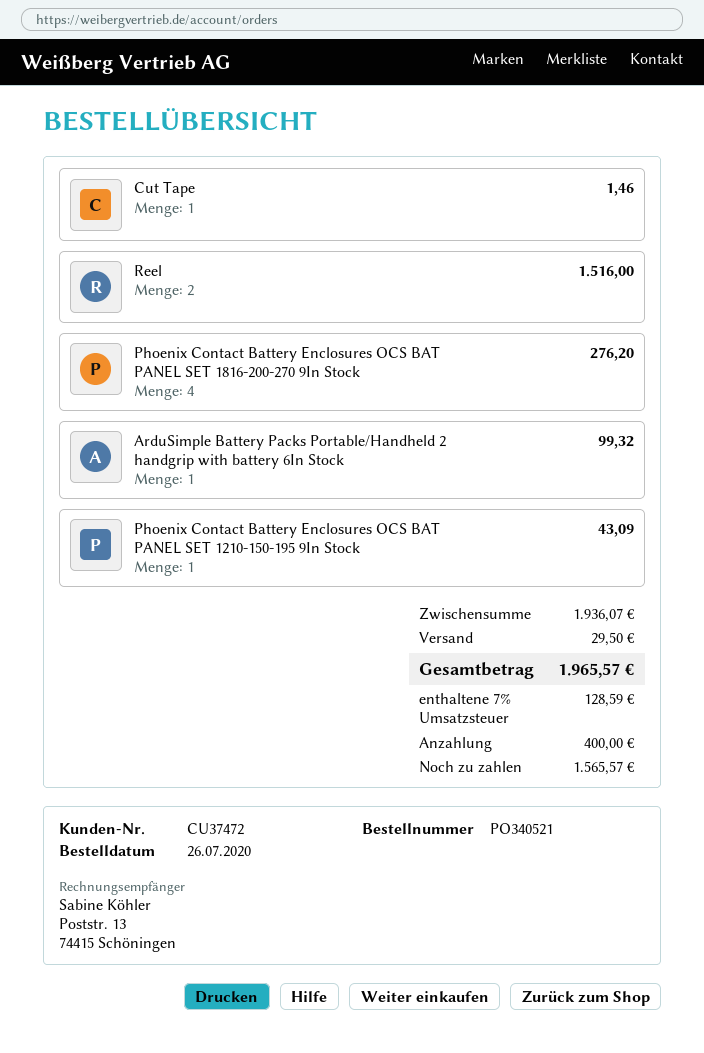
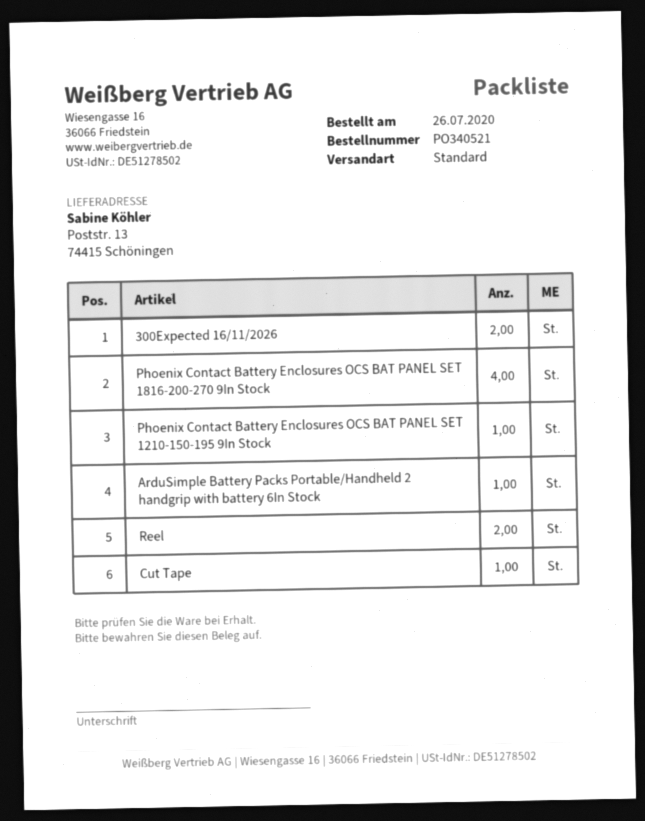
300Expected 16/11/2026: none -> 2

